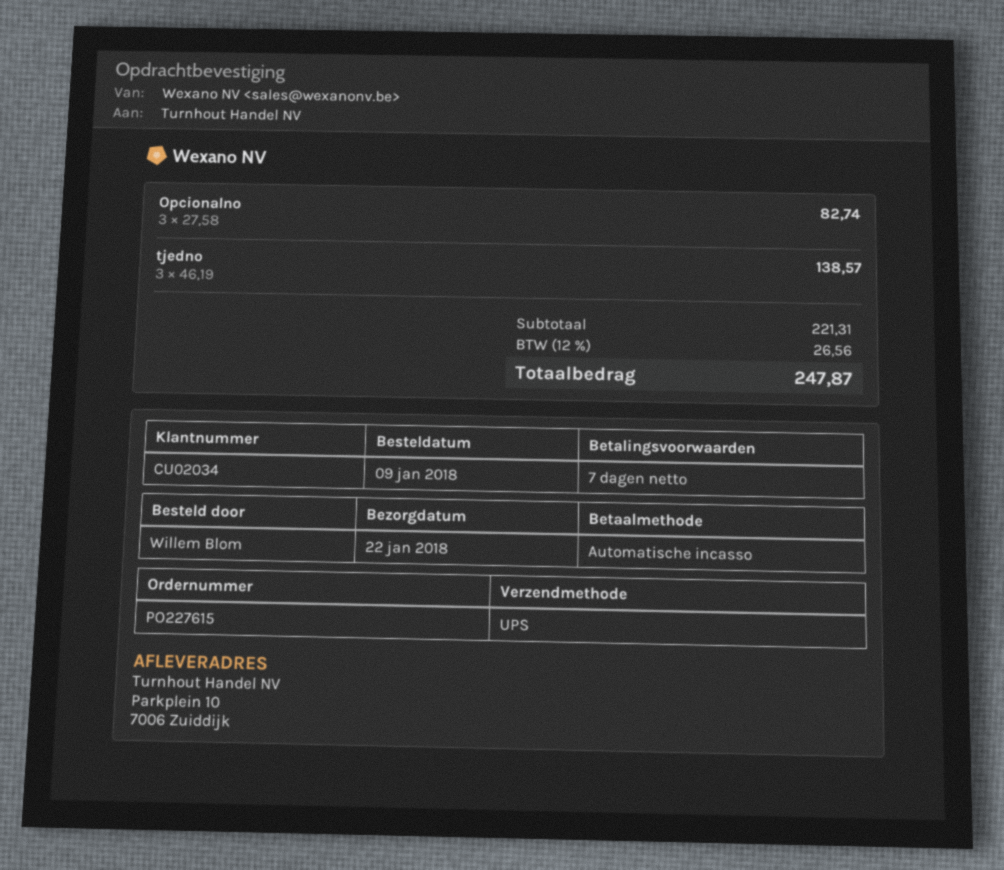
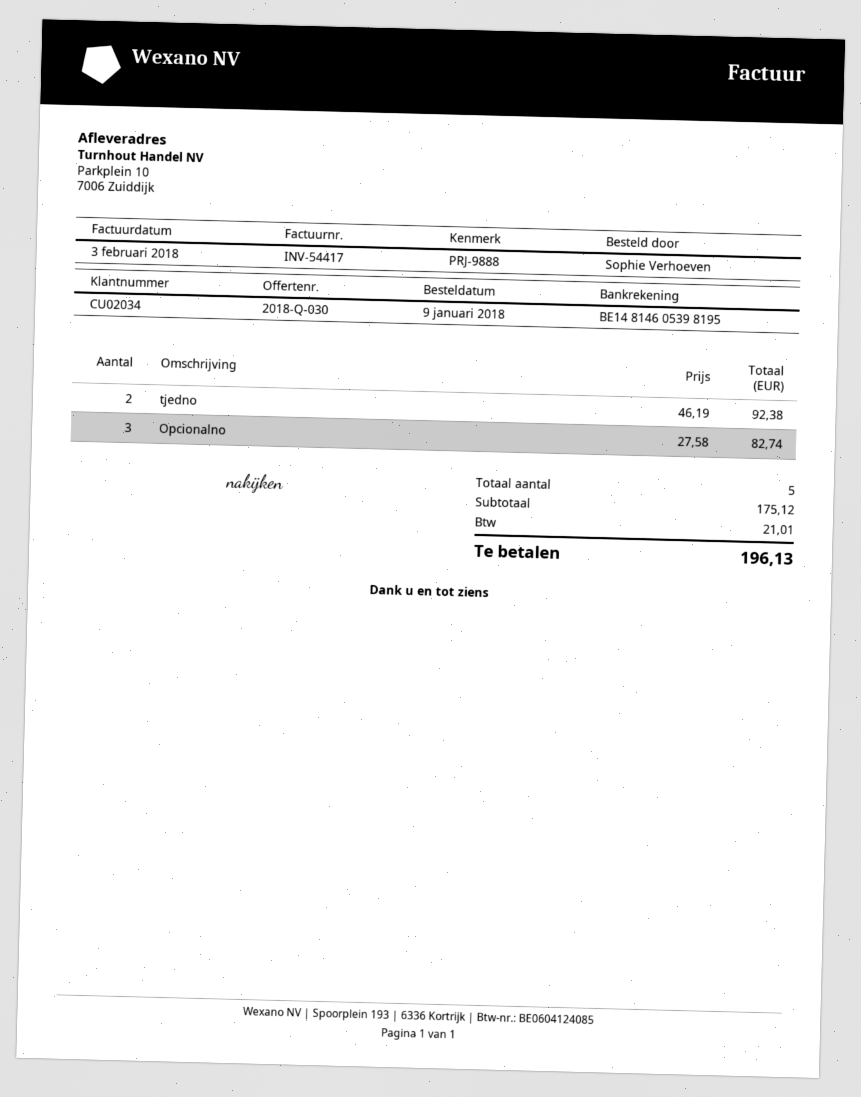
ordered by: Willem Blom -> Sophie Verhoeven
tjedno: 3 x 46.19 = 138.57 -> 2 x 46.19 = 92.38
subtotal: 221.31 -> 175.12
tax: 26.56 -> 21.01
total: 247.87 -> 196.13

